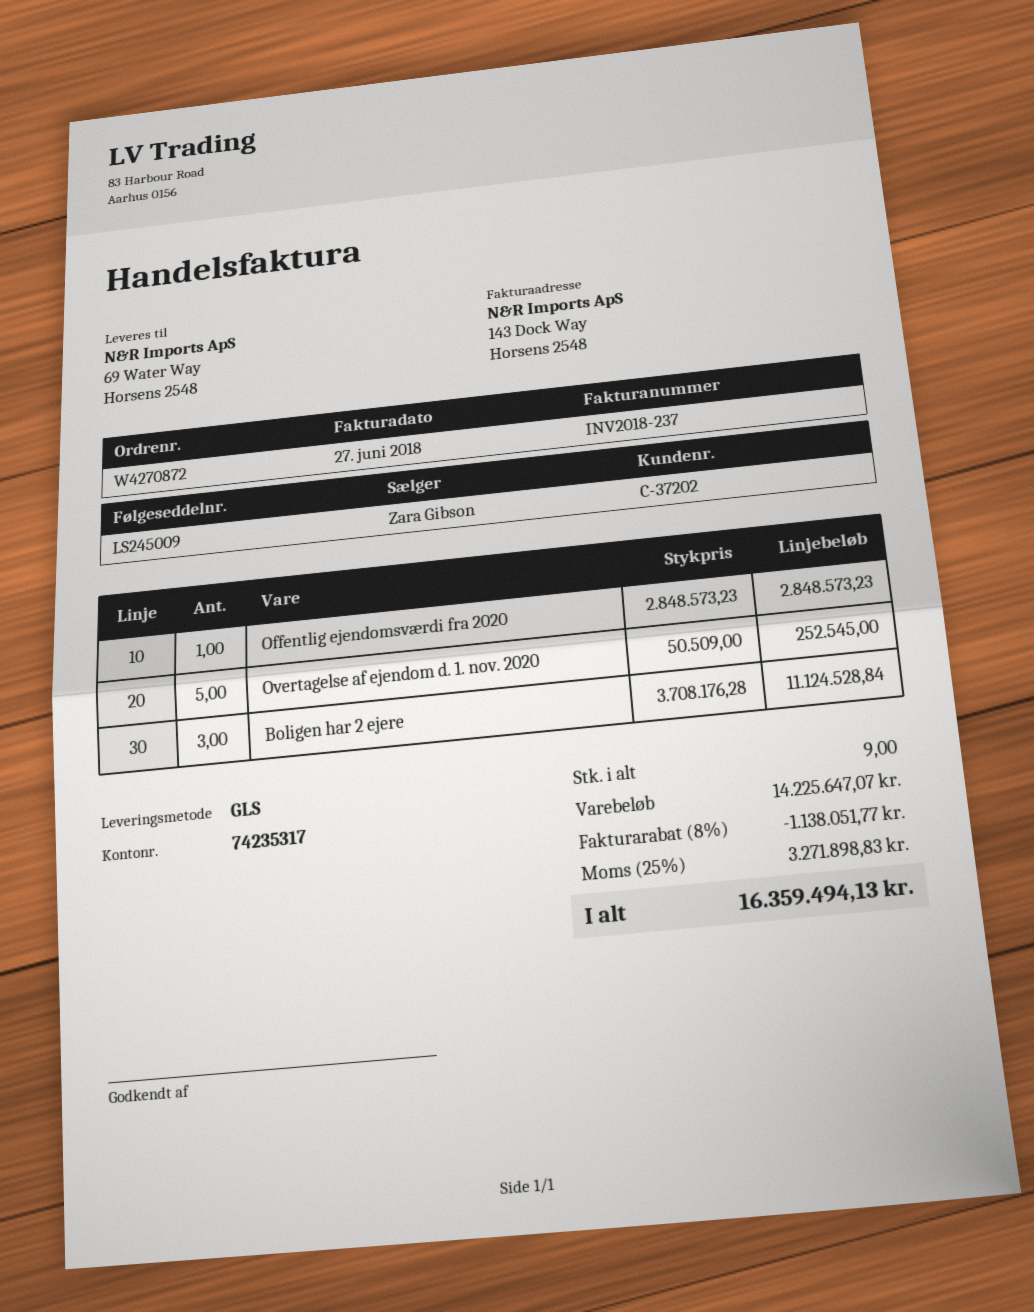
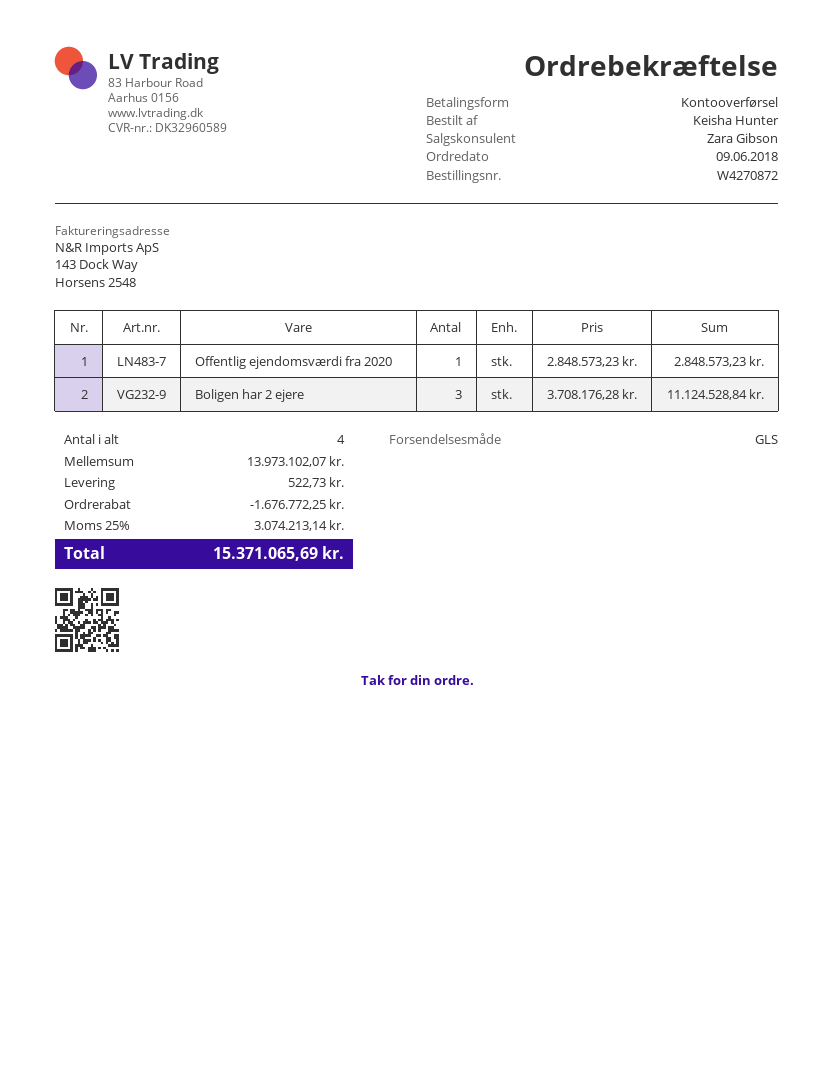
Overtagelse af ejendom d. 1. nov. 2020: 5 x 50509.00 = 252545.00 -> none
total quantity: 9 -> 4
subtotal: 14225647.07 -> 13973102.07
discount: 1138051.77 -> 1676772.25
shipping: none -> 522.73
tax: 25% = 3271898.83 -> 25% = 3074213.14
total: 16359494.13 -> 15371065.69

